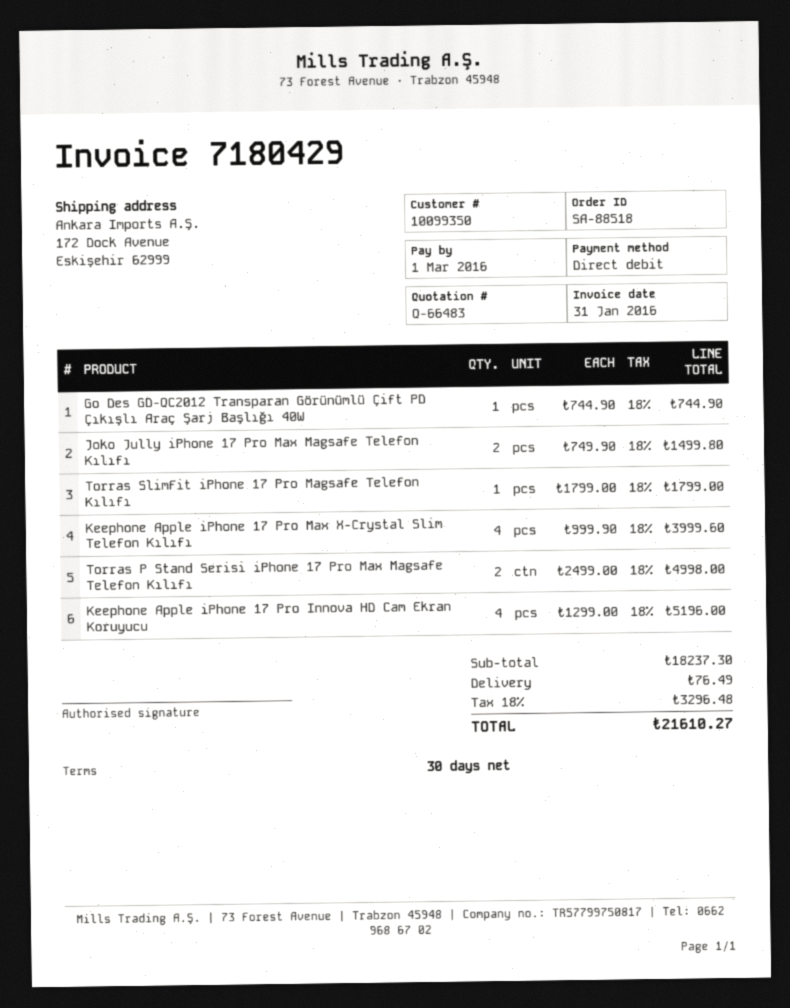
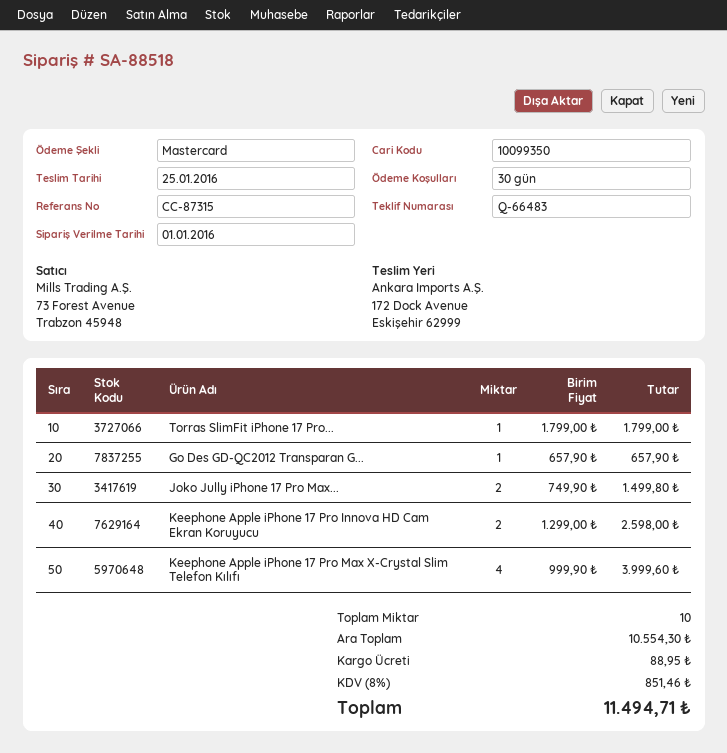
payment method: direct debit -> Mastercard
Go Des GD-QC2012 Transparan Görünümlü Çift PD Çıkışlı Araç Şarj Başlığı 40W: 1 x 744.90 = 744.90 -> 1 x 657.90 = 657.90
Torras P Stand Serisi iPhone 17 Pro Max Magsafe Telefon Kılıfı: 2 x 2499.00 = 4998.00 -> none
Keephone Apple iPhone 17 Pro Innova HD Cam Ekran Koruyucu: 4 x 1299.00 = 5196.00 -> 2 x 1299.00 = 2598.00
subtotal: 18237.30 -> 10554.30
shipping: 76.49 -> 88.95
tax: 18% = 3296.48 -> 8% = 851.46
total: 21610.27 -> 11494.71

